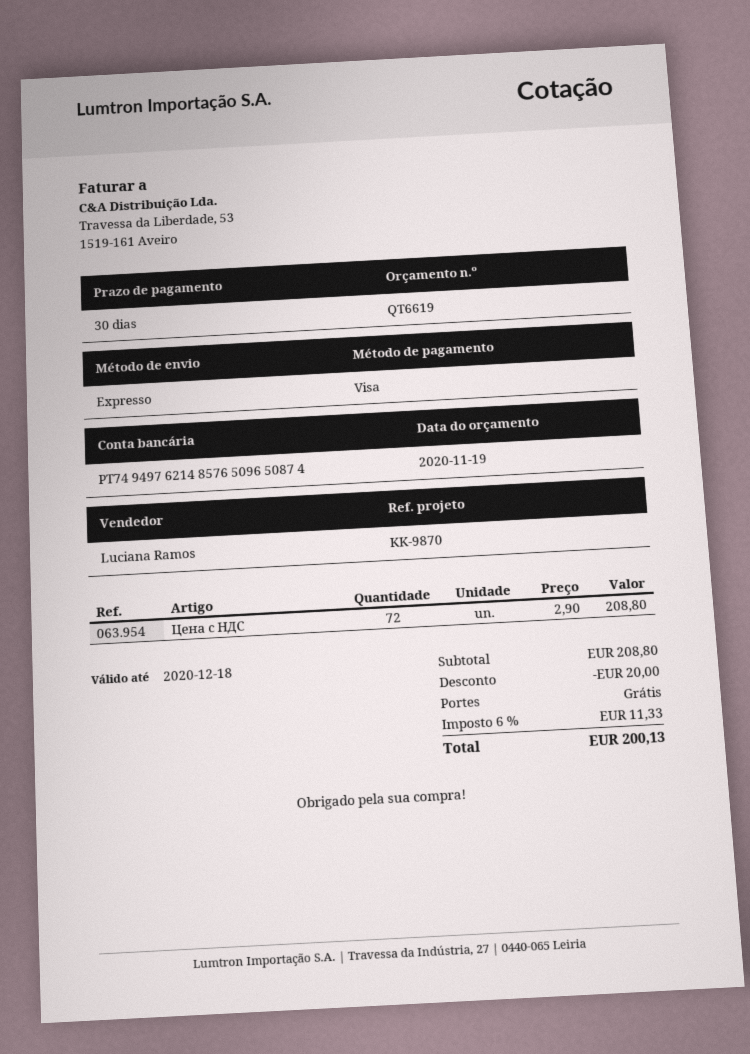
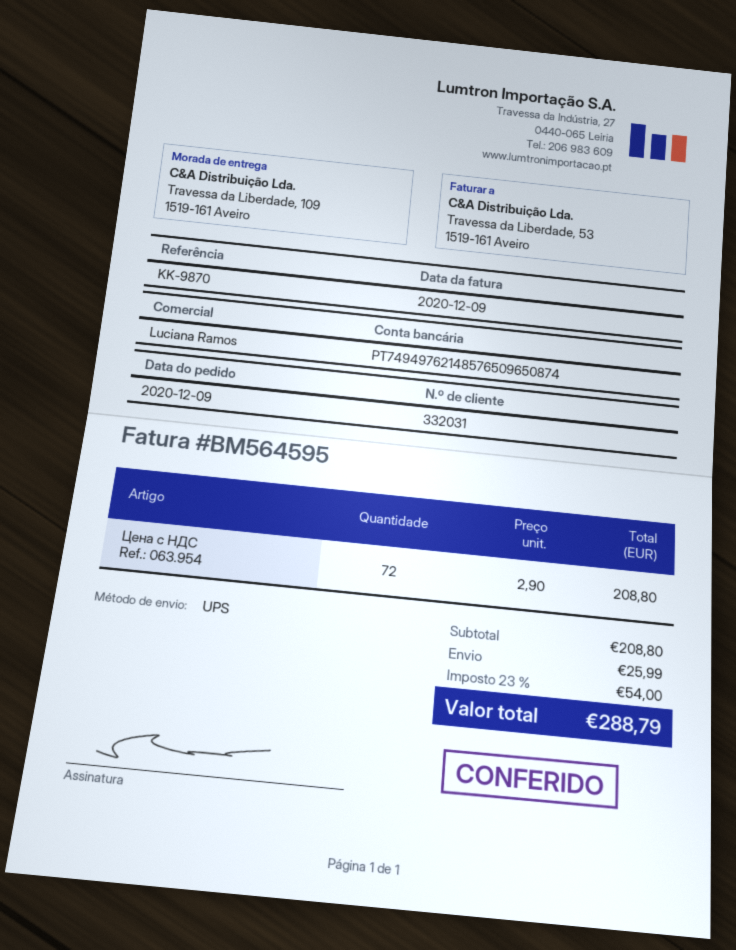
shipping method: express -> UPS
discount: 20.00 -> none
shipping: 0.00 -> 25.99
tax: 6% = 11.33 -> 23% = 54.00
total: 200.13 -> 288.79

